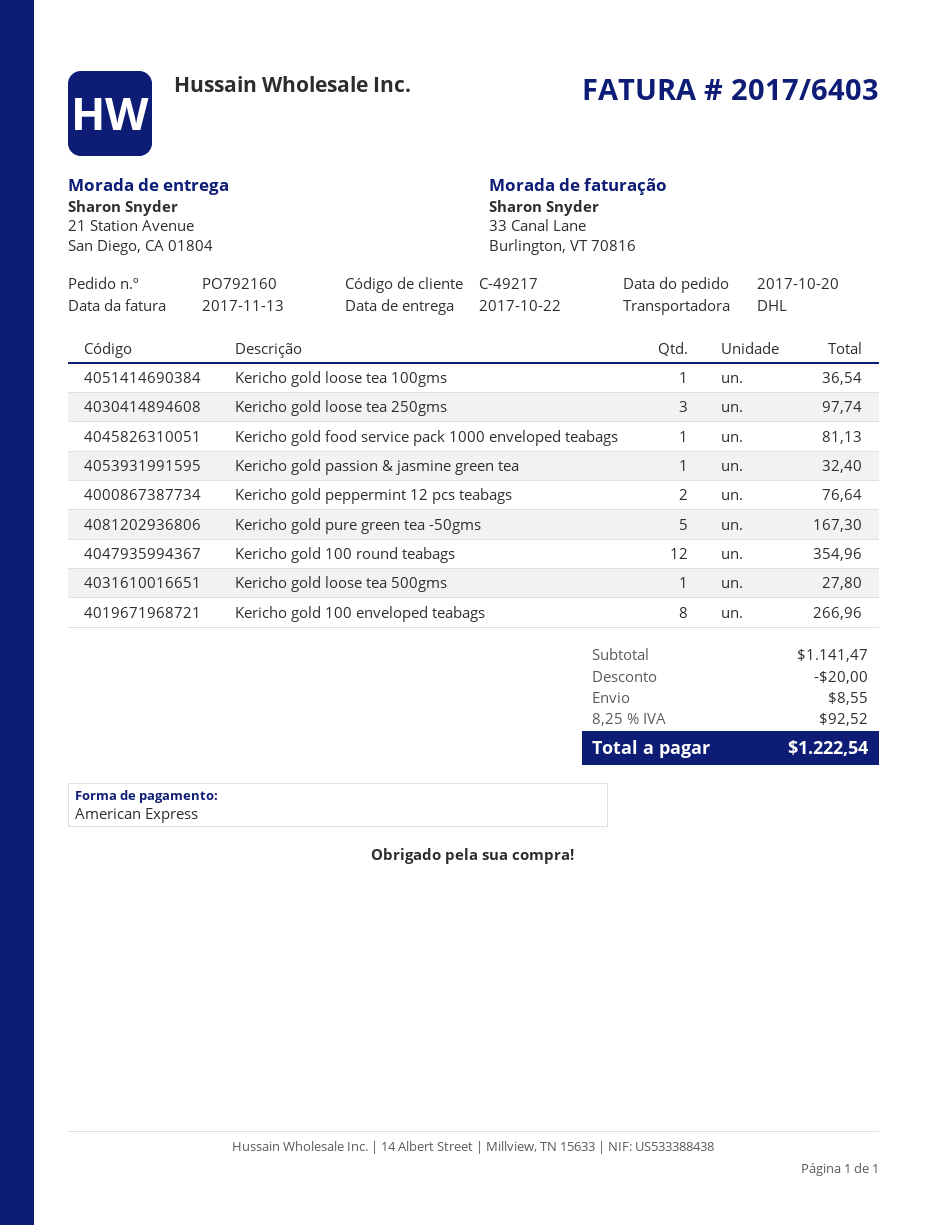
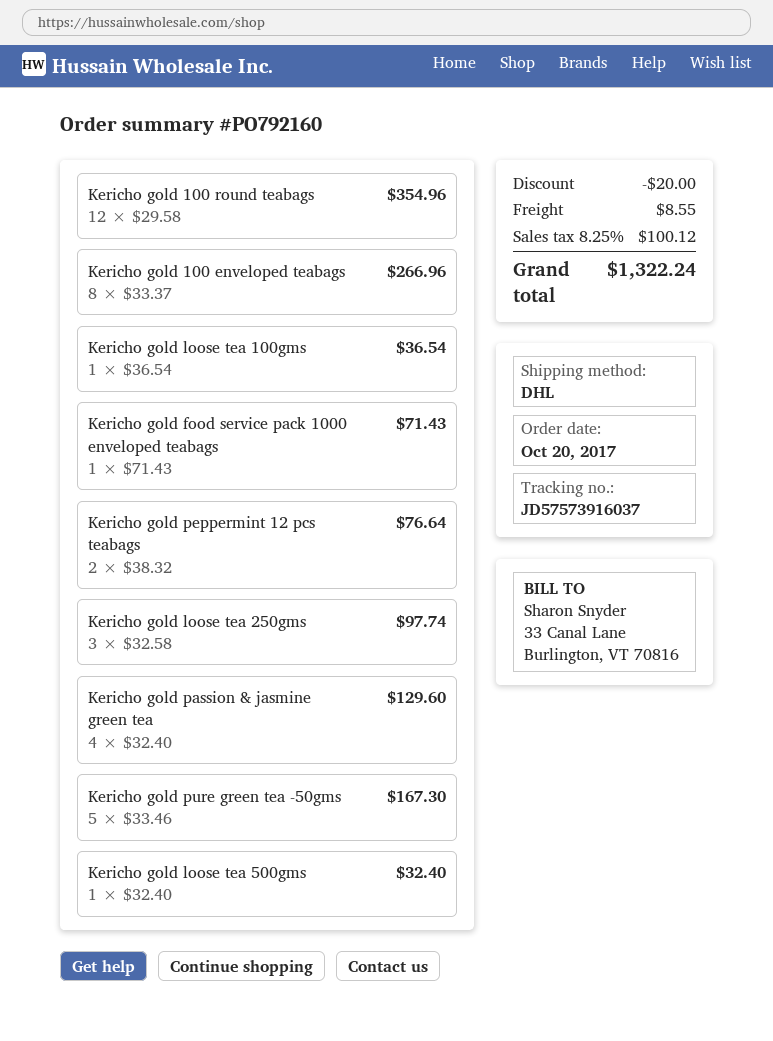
Kericho gold food service pack 1000 enveloped teabags: 1 for 81.13 -> 1 for 71.43
Kericho gold passion & jasmine green tea: 1 for 32.40 -> 4 for 129.60
Kericho gold loose tea 500gms: 1 for 27.80 -> 1 for 32.40
tax: 8.25% = 92.52 -> 8.25% = 100.12
total: 1222.54 -> 1322.24

